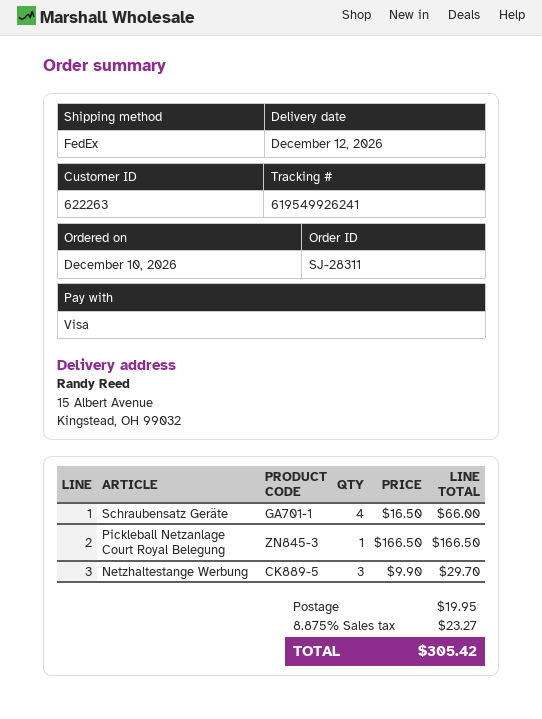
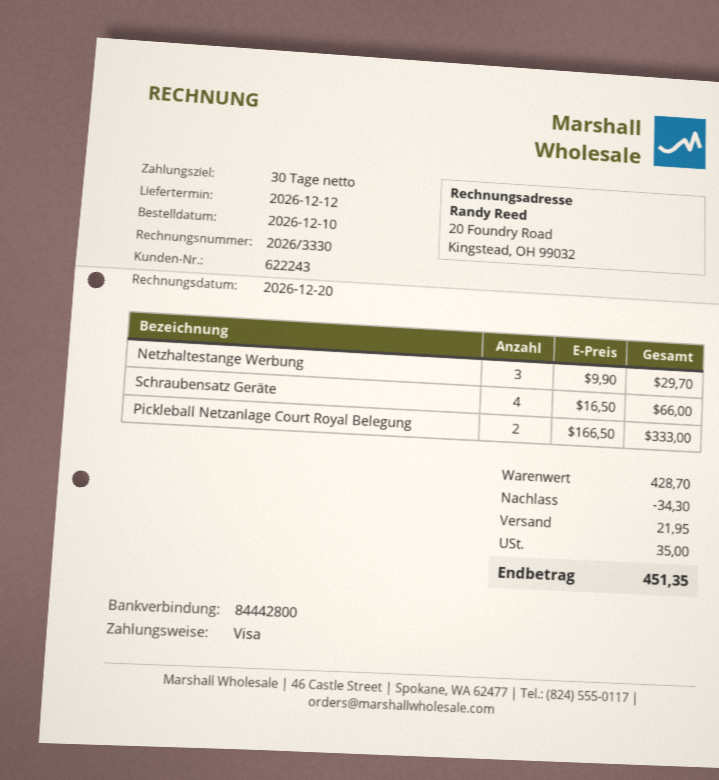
customer number: 622263 -> 622243
Pickleball Netzanlage Court Royal Belegung: 1 x 166.50 = 166.50 -> 2 x 166.50 = 333.00
discount: none -> 34.30
shipping: 19.95 -> 21.95
tax: 23.27 -> 35.00
total: 305.42 -> 451.35

